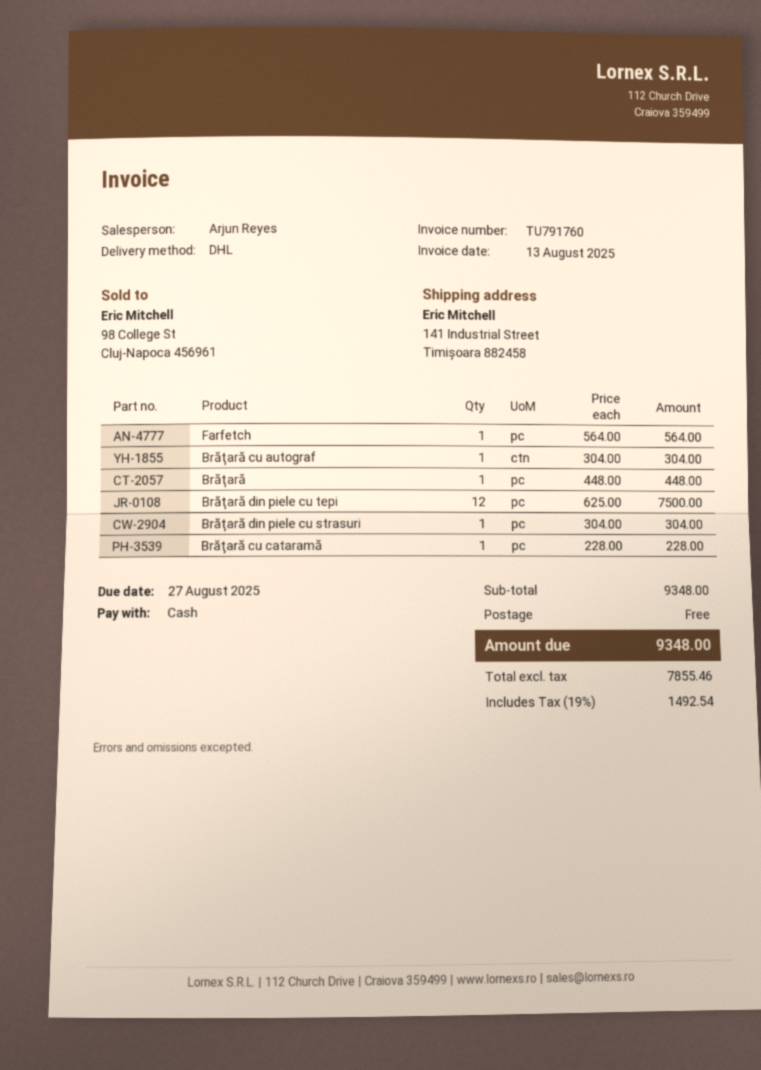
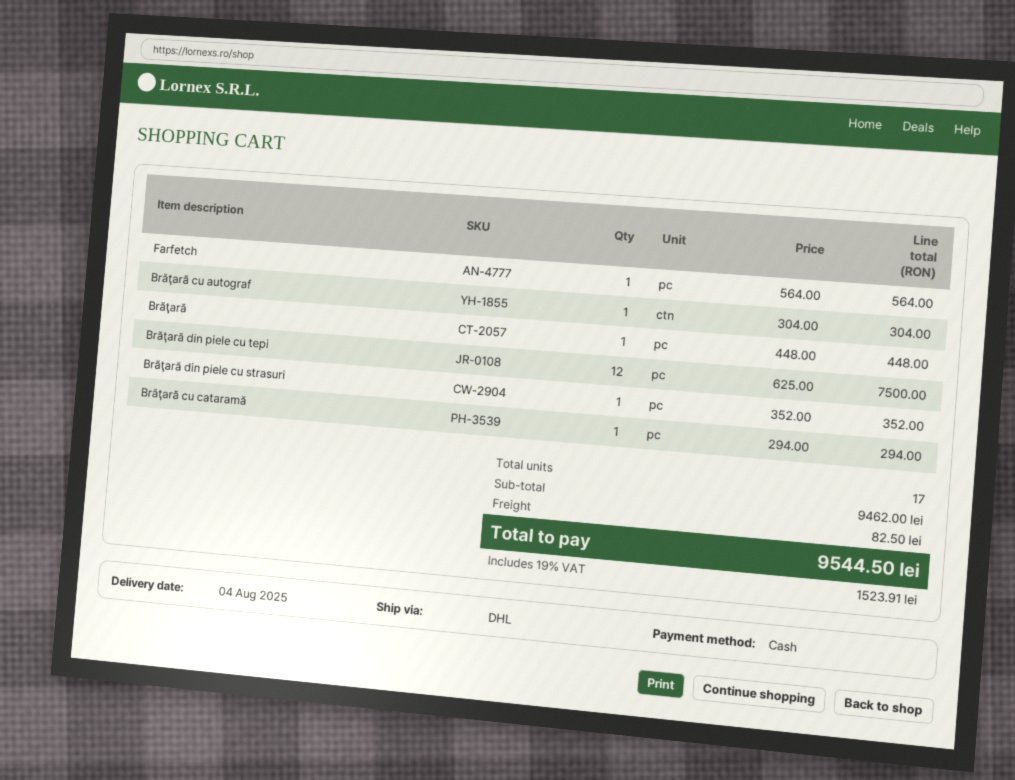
Brăţară din piele cu strasuri: 1 x 304.00 = 304.00 -> 1 x 352.00 = 352.00
Brăţară cu cataramă: 1 x 228.00 = 228.00 -> 1 x 294.00 = 294.00
subtotal: 9348.00 -> 9462.00
shipping: 0.00 -> 82.50
tax: 19% = 1492.54 -> 19% = 1523.91
total: 9348.00 -> 9544.50

